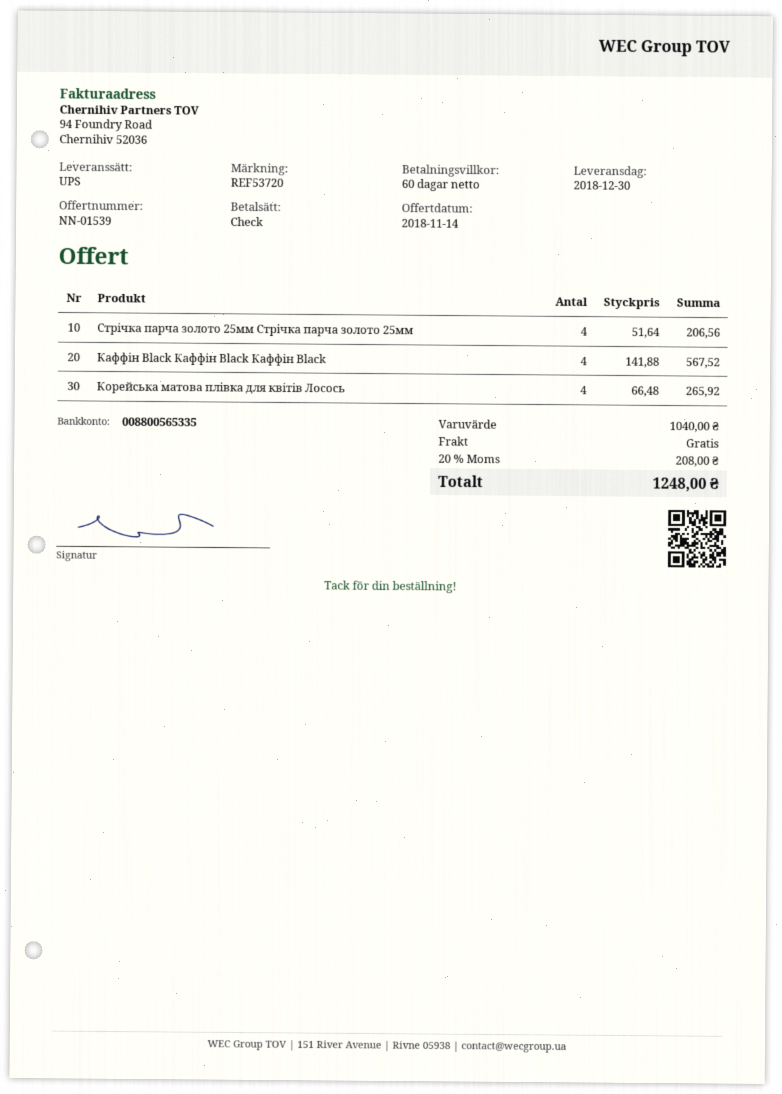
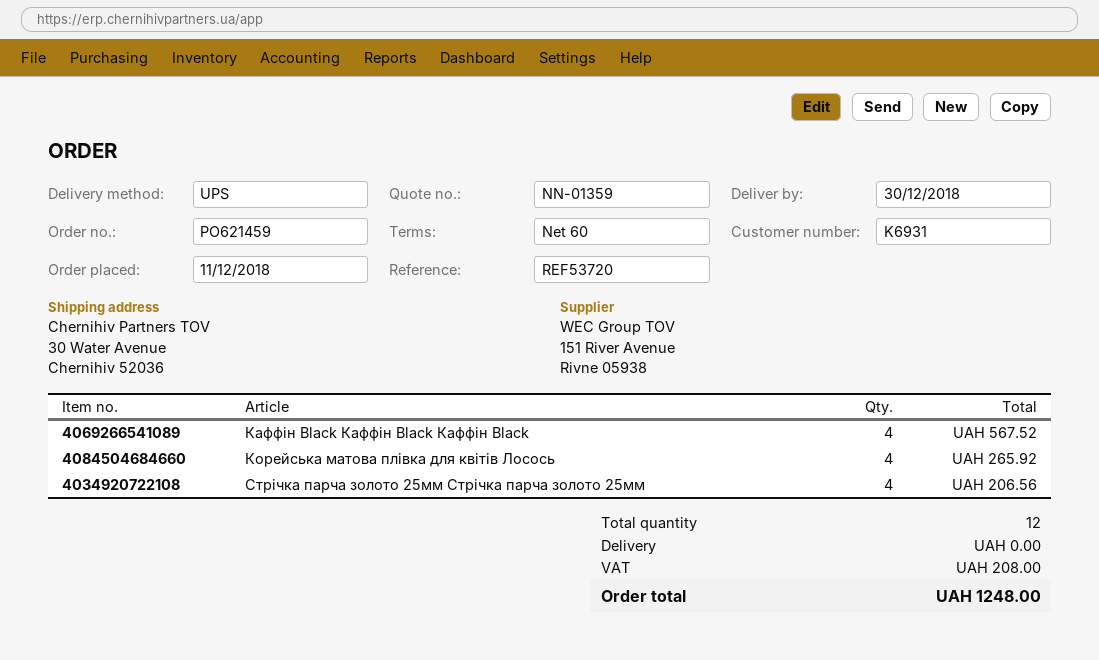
quote number: NN-01539 -> NN-01359

